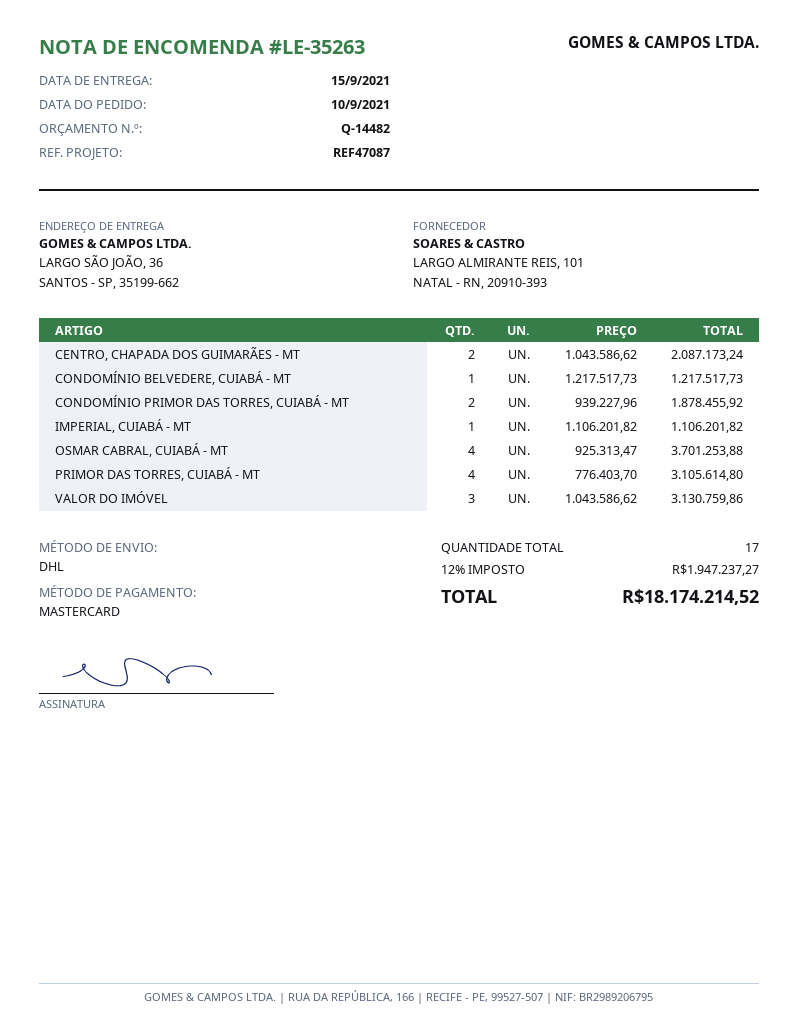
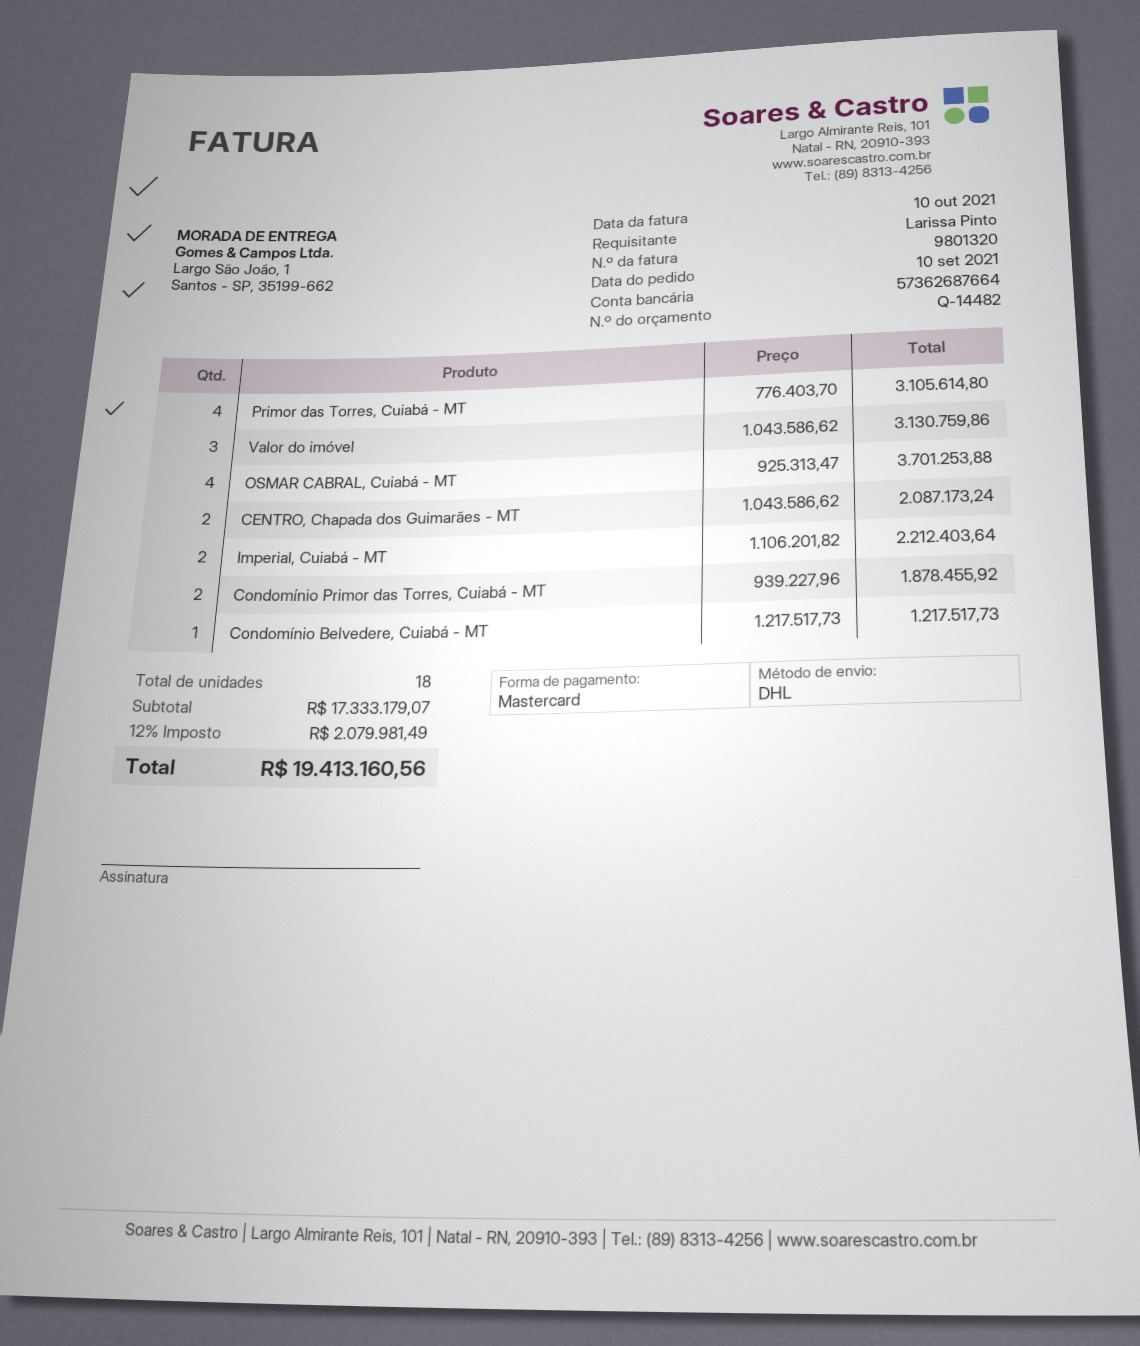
ship to: LARGO SÃO JOÃO, 36, SANTOS - SP, 35199-662 -> Largo São João, 1, Santos - SP, 35199-662
IMPERIAL, CUIABÁ - MT: 1 x 1106201.82 = 1106201.82 -> 2 x 1106201.82 = 2212403.64
total quantity: 17 -> 18
tax: 12% = 1947237.27 -> 12% = 2079981.49
total: 18174214.52 -> 19413160.56

